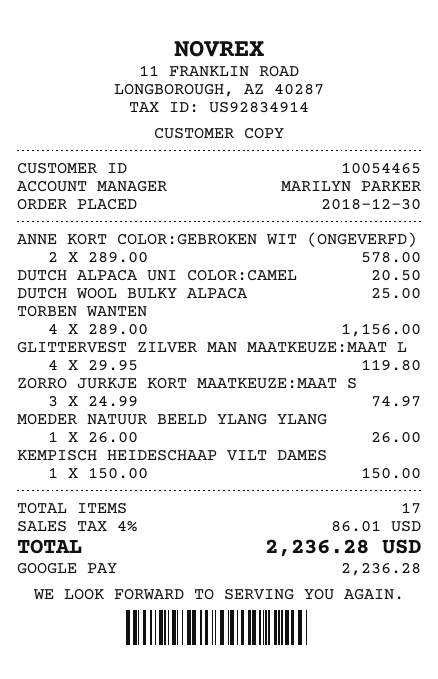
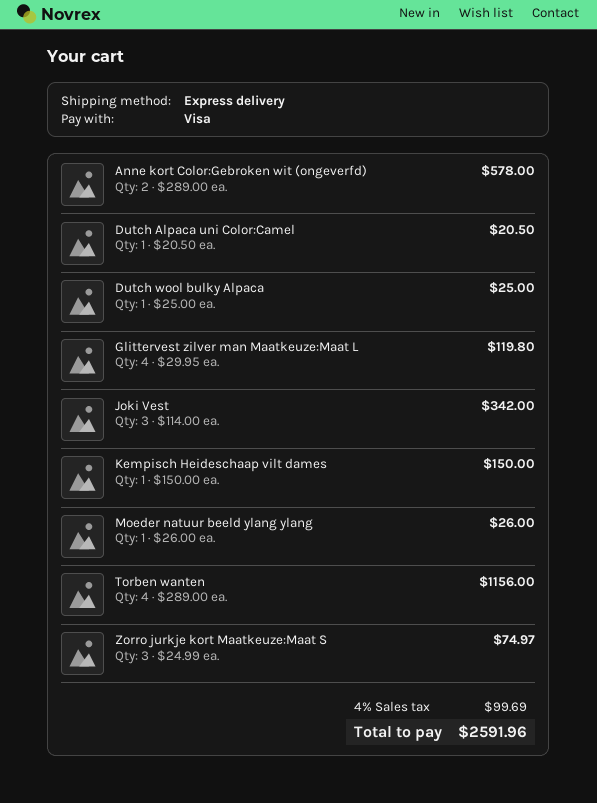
payment method: Google Pay -> Visa
Joki Vest: none -> 3 x 114.00 = 342.00
tax: 4% = 86.01 -> 4% = 99.69
total: 2236.28 -> 2591.96

